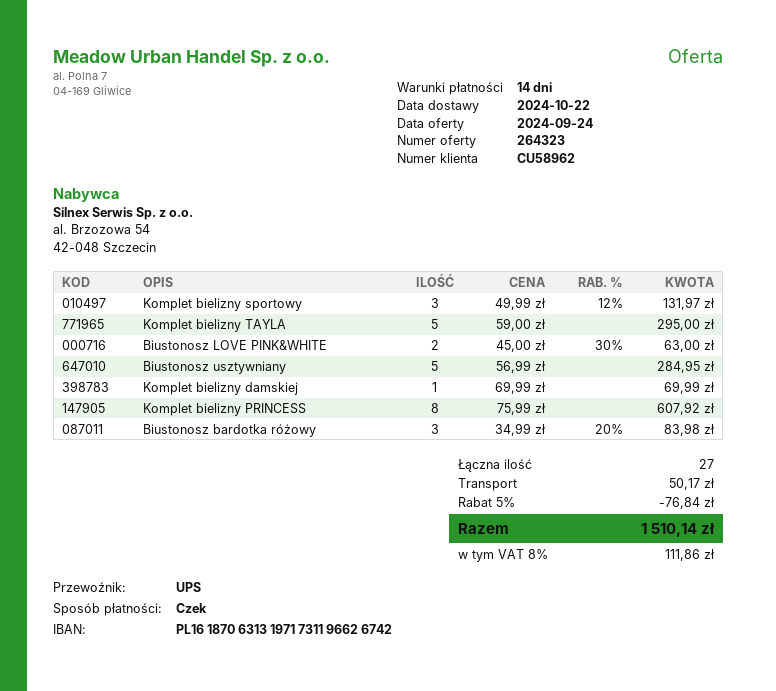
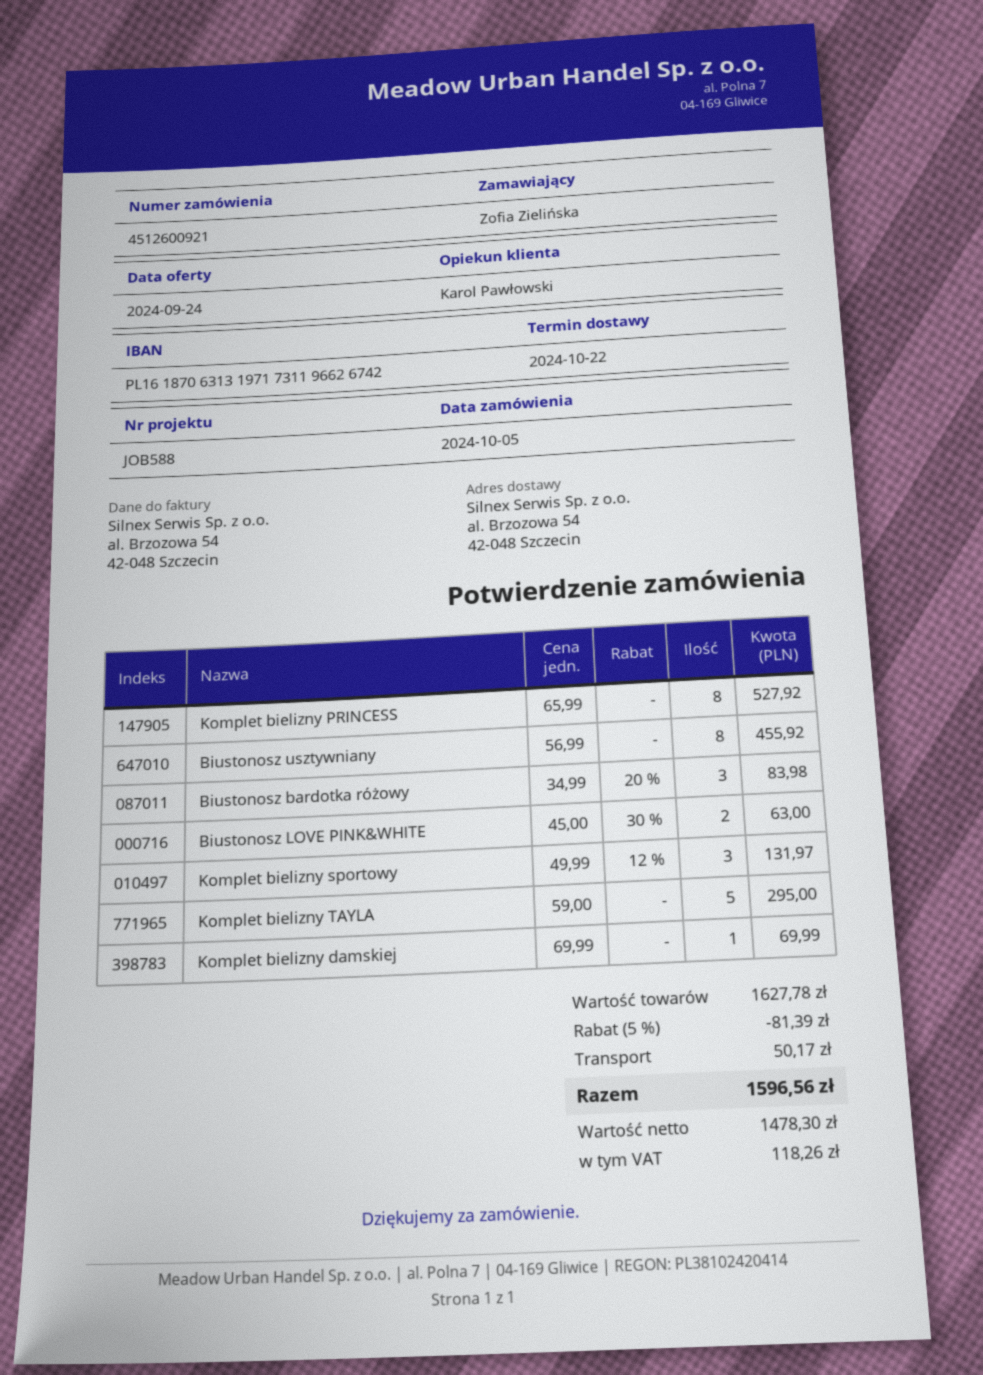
Biustonosz usztywniany: 5 x 56.99 = 284.95 -> 8 x 56.99 = 455.92
Komplet bielizny PRINCESS: 8 x 75.99 = 607.92 -> 8 x 65.99 = 527.92
discount: 5% = 76.84 -> 5% = 81.39
tax: 111.86 -> 118.26
total: 1510.14 -> 1596.56

